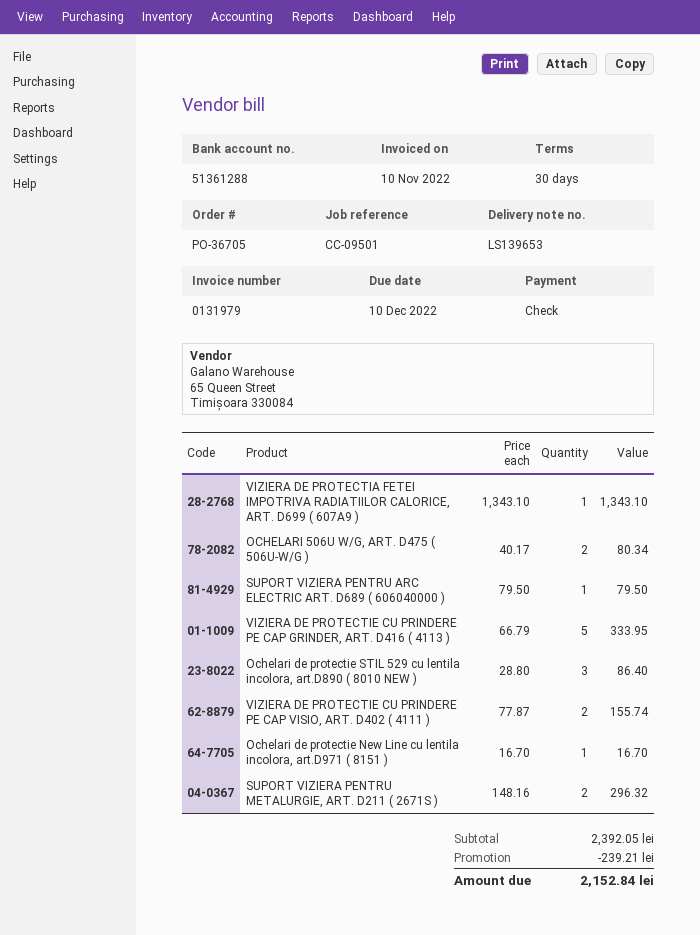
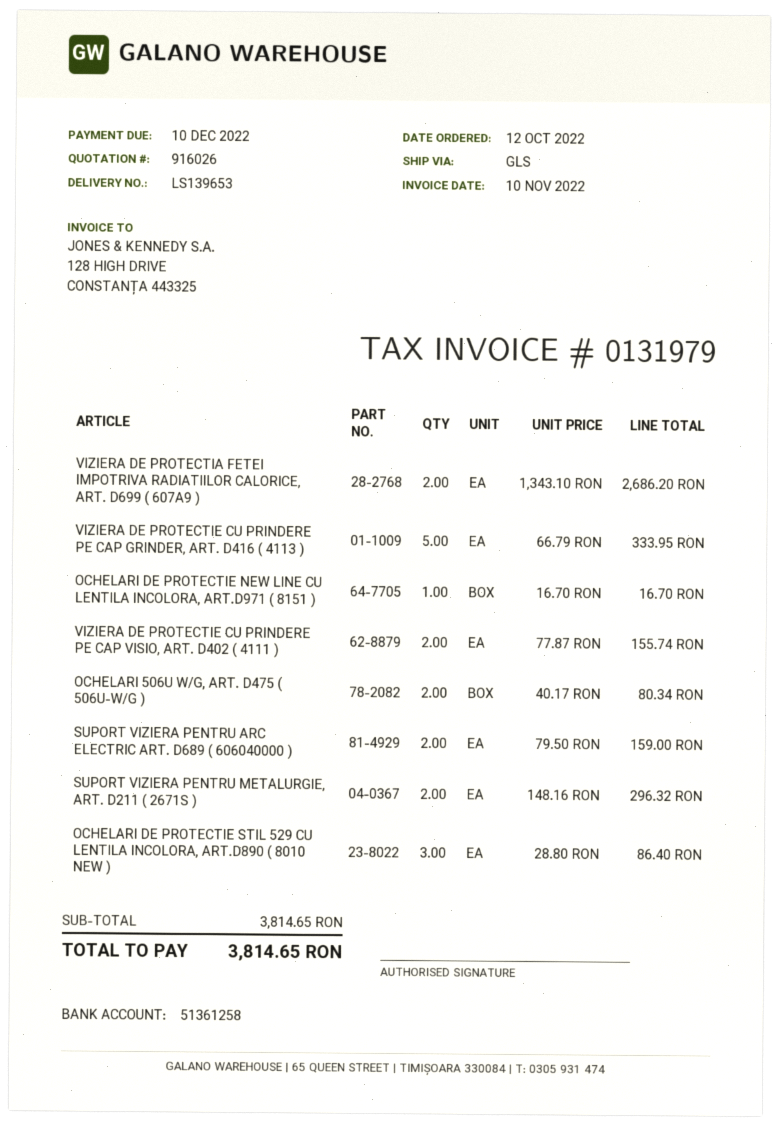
bank account: 51361288 -> 51361258
VIZIERA DE PROTECTIA FETEI IMPOTRIVA RADIATIILOR CALORICE, ART. D699 ( 607A9 ): 1 x 1343.10 = 1343.10 -> 2 x 1343.10 = 2686.20
SUPORT VIZIERA PENTRU ARC ELECTRIC ART. D689 ( 606040000 ): 1 x 79.50 = 79.50 -> 2 x 79.50 = 159.00
subtotal: 2392.05 -> 3814.65
discount: 239.21 -> none
total: 2152.84 -> 3814.65

